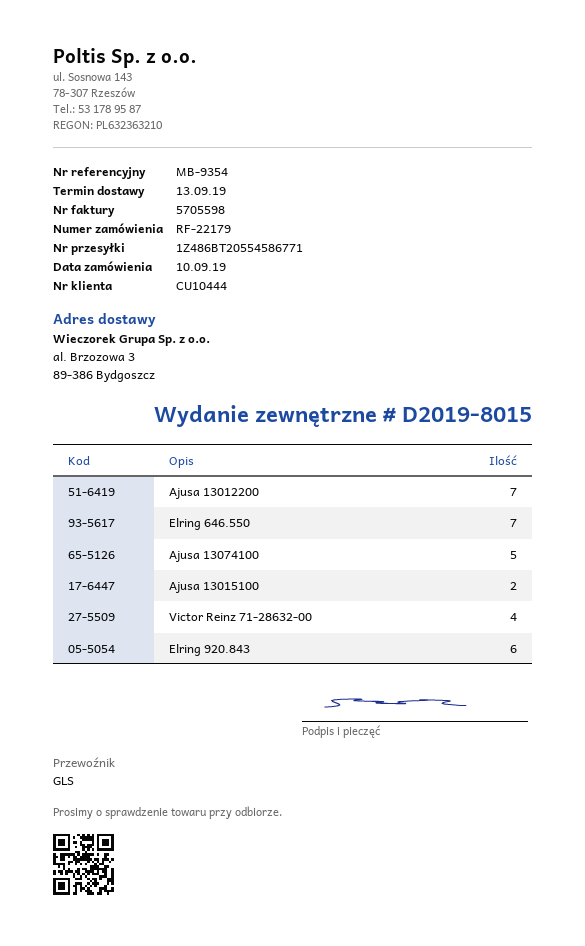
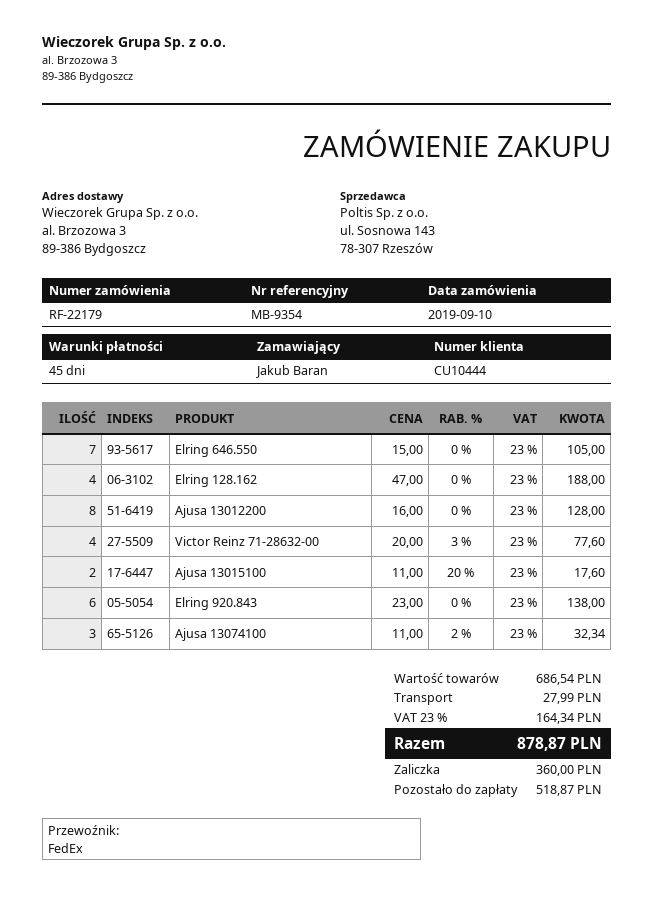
shipping method: GLS -> FedEx
Ajusa 13012200: 7 -> 8
Ajusa 13074100: 5 -> 3
Elring 128.162: none -> 4

